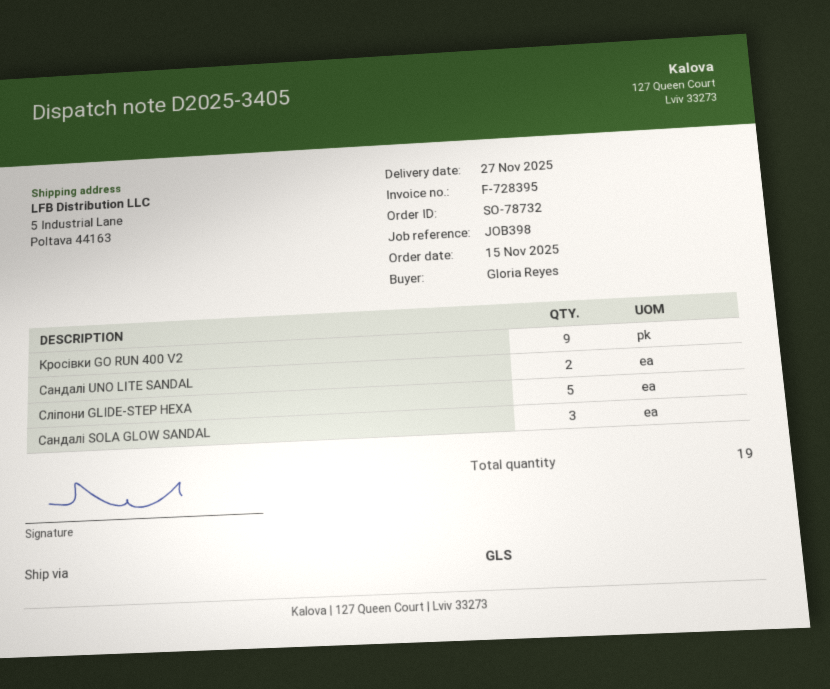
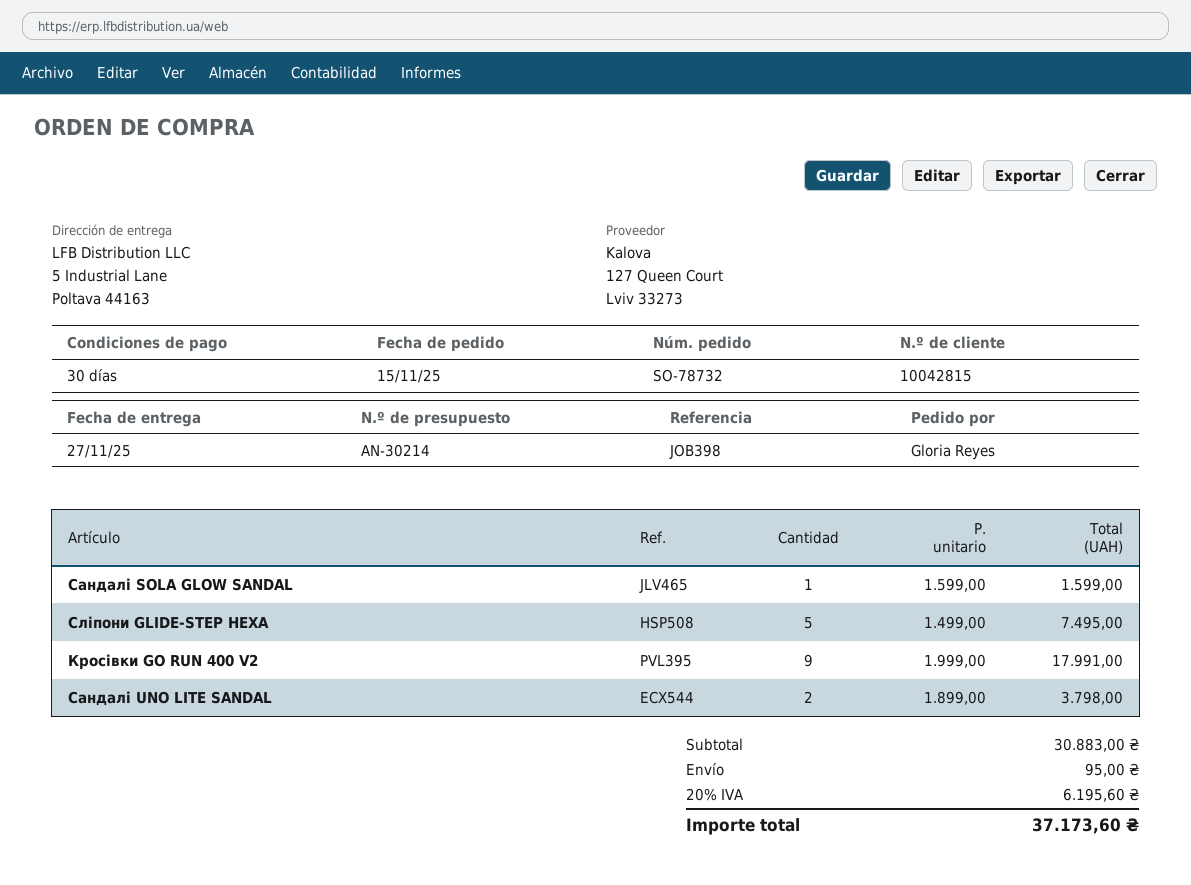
Сандалі SOLA GLOW SANDAL: 3 -> 1

